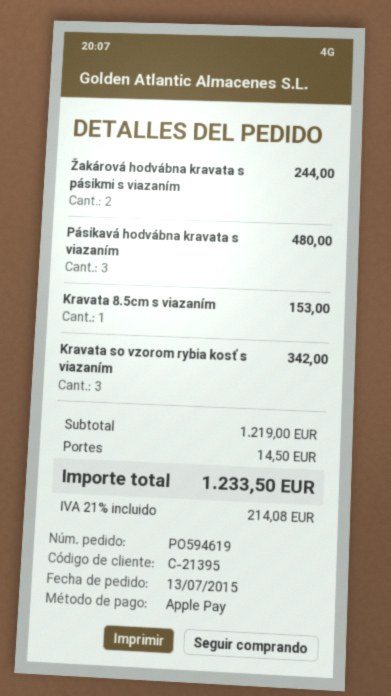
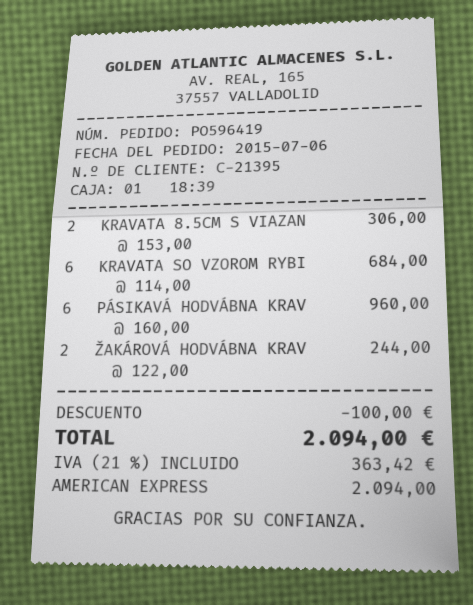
order number: PO594619 -> PO596419
order date: 2015-07-13 -> 2015-07-06
payment method: Apple Pay -> American Express
Pásikavá hodvábna kravata s viazaním: 3 for 480.00 -> 6 for 960.00
Kravata 8.5cm s viazaním: 1 for 153.00 -> 2 for 306.00
Kravata so vzorom rybia kosť s viazaním: 3 for 342.00 -> 6 for 684.00
discount: none -> 100.00
shipping: 14.50 -> none
tax: 21% = 214.08 -> 21% = 363.42
total: 1233.50 -> 2094.00

